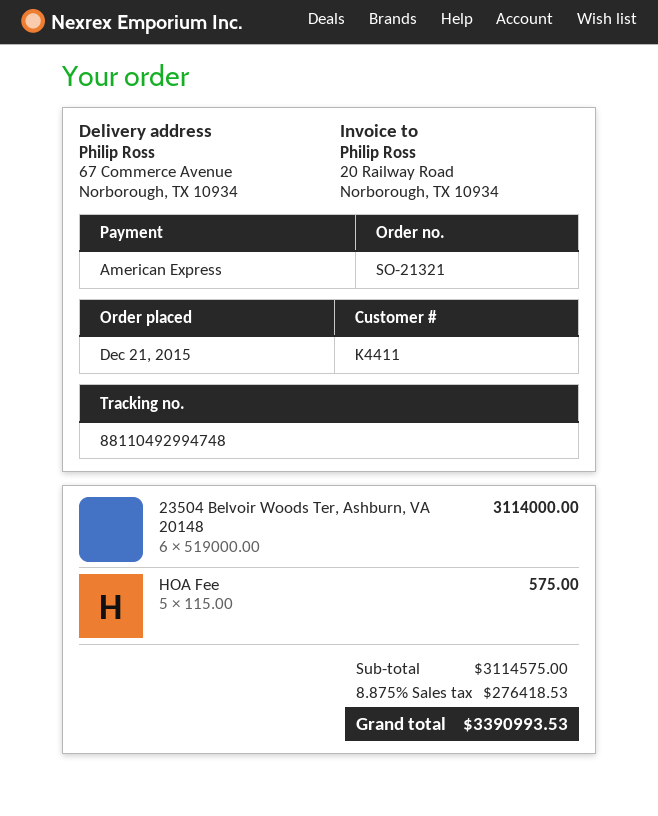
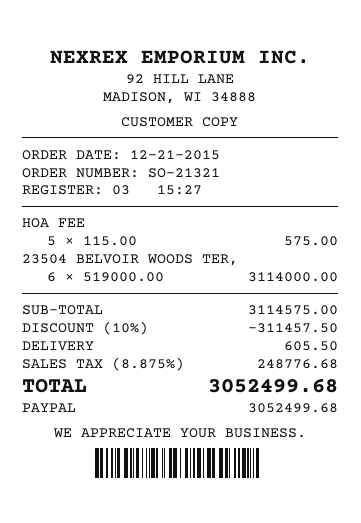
payment method: American Express -> PayPal
discount: none -> 10% = 311457.50
shipping: none -> 605.50
tax: 8.875% = 276418.53 -> 8.875% = 248776.68
total: 3390993.53 -> 3052499.68

